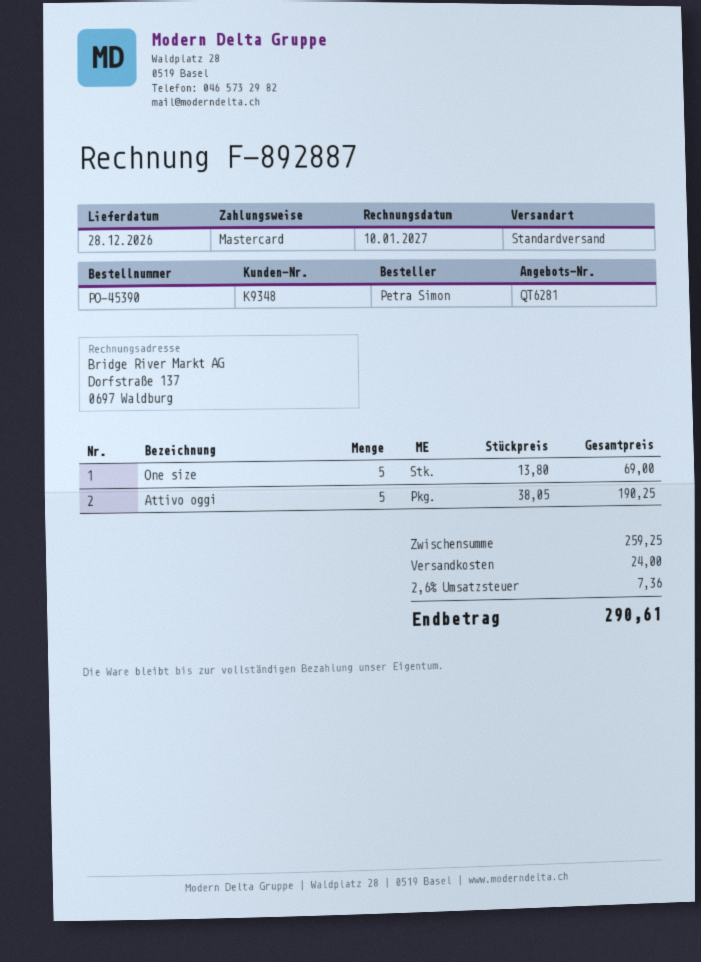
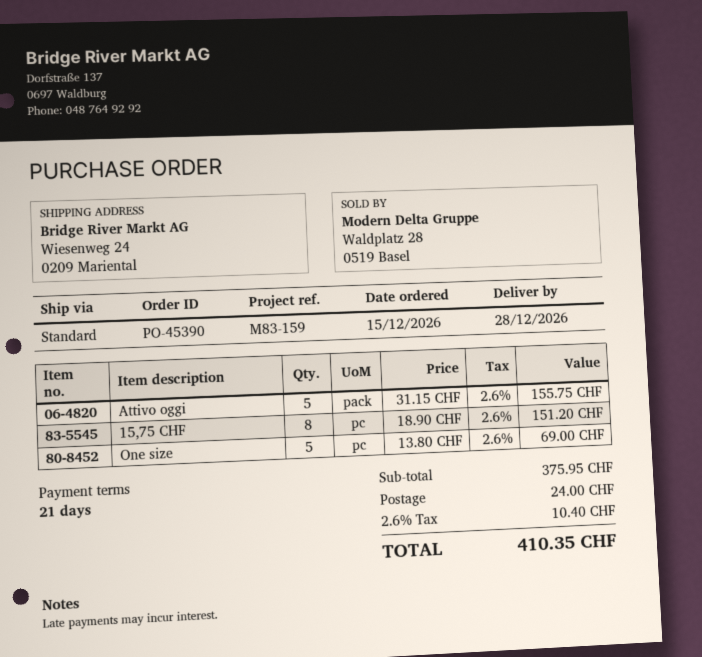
Attivo oggi: 5 x 38.05 = 190.25 -> 5 x 31.15 = 155.75
15,75 CHF: none -> 8 x 18.90 = 151.20
subtotal: 259.25 -> 375.95
tax: 2.6% = 7.36 -> 2.6% = 10.40
total: 290.61 -> 410.35

